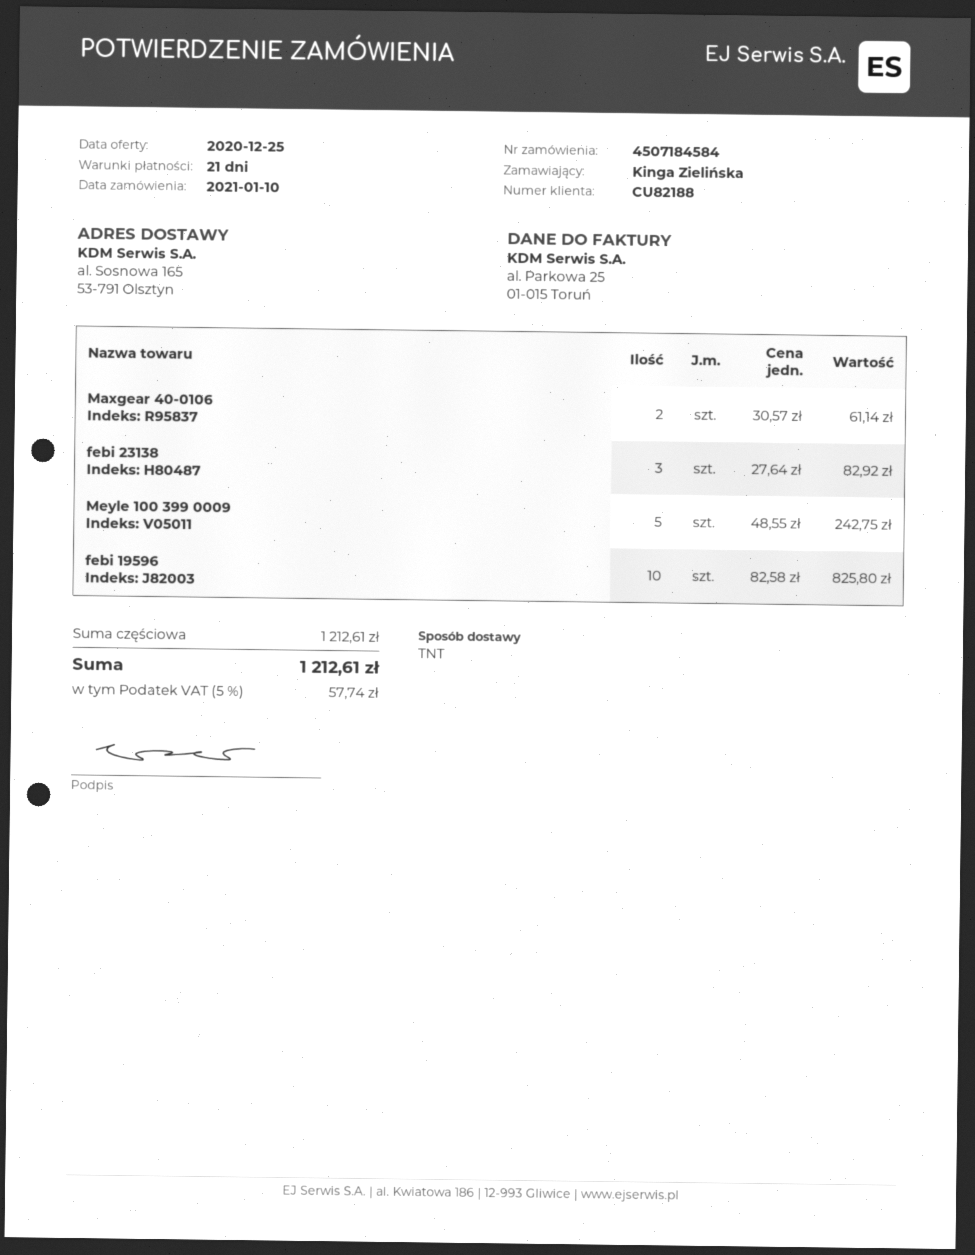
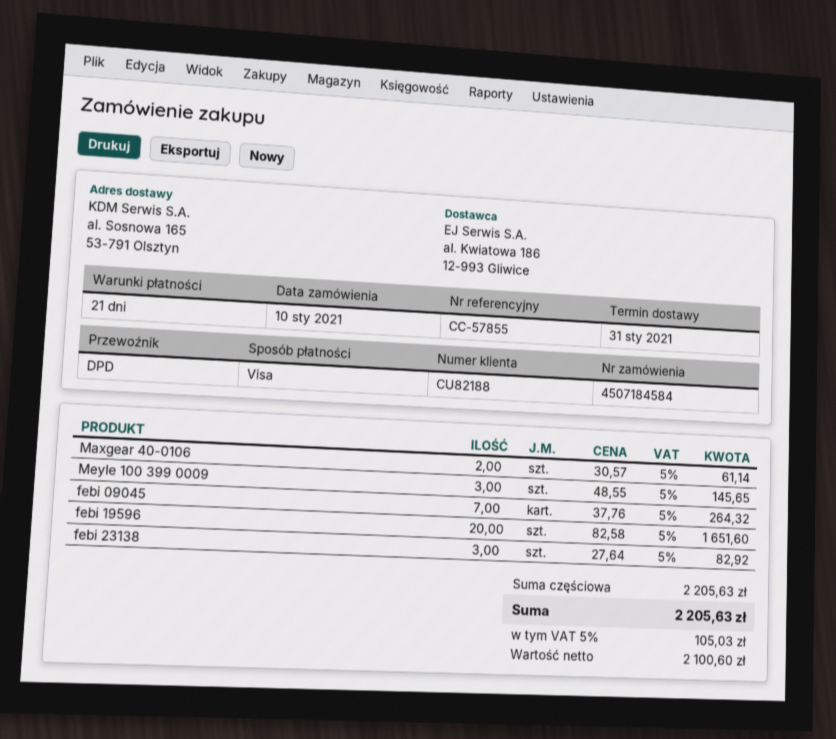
shipping method: TNT -> DPD
Meyle 100 399 0009: 5 x 48.55 = 242.75 -> 3 x 48.55 = 145.65
febi 19596: 10 x 82.58 = 825.80 -> 20 x 82.58 = 1651.60
febi 09045: none -> 7 x 37.76 = 264.32
subtotal: 1212.61 -> 2205.63
tax: 5% = 57.74 -> 5% = 105.03
total: 1212.61 -> 2205.63

